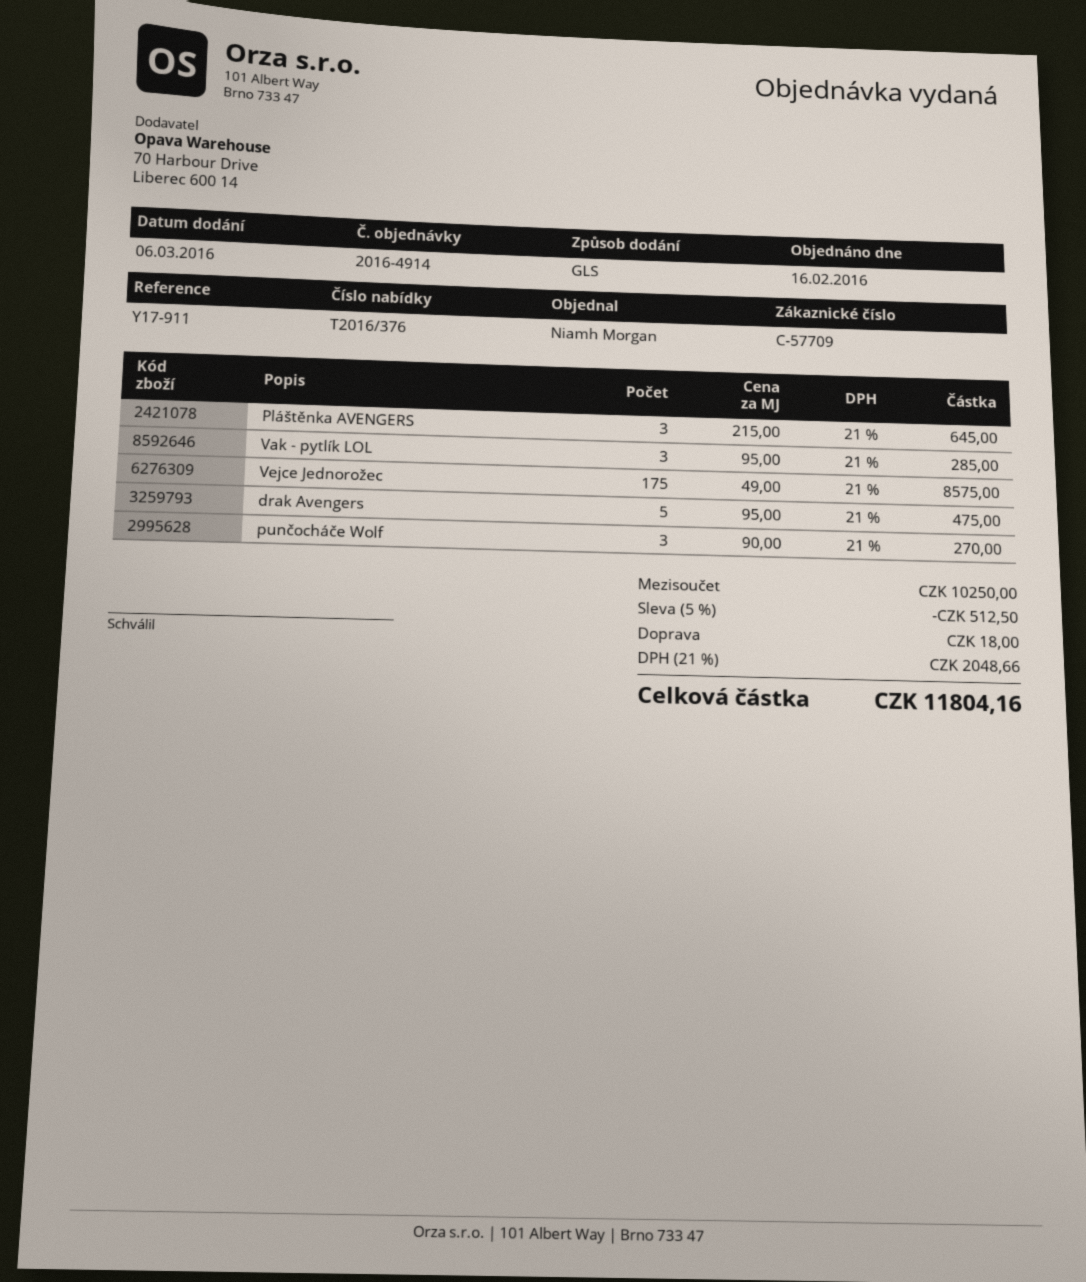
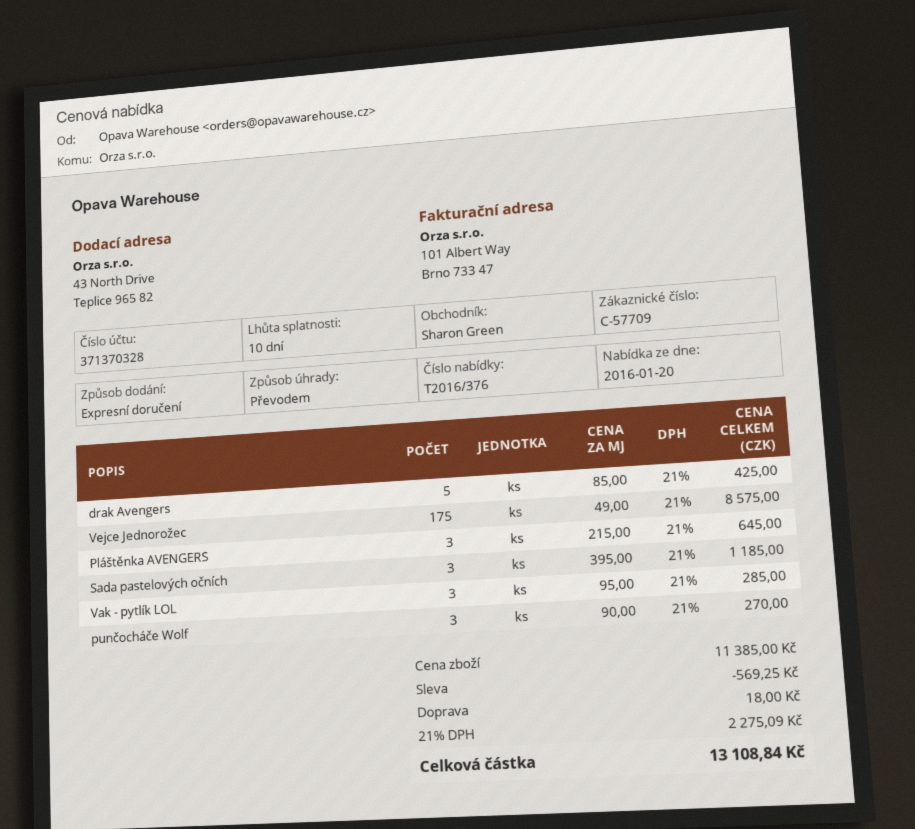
shipping method: GLS -> express
drak Avengers: 5 x 95.00 = 475.00 -> 5 x 85.00 = 425.00
Sada pastelových očních: none -> 3 x 395.00 = 1185.00
subtotal: 10250.00 -> 11385.00
discount: 512.50 -> 569.25
tax: 21% = 2048.66 -> 21% = 2275.09
total: 11804.16 -> 13108.84

